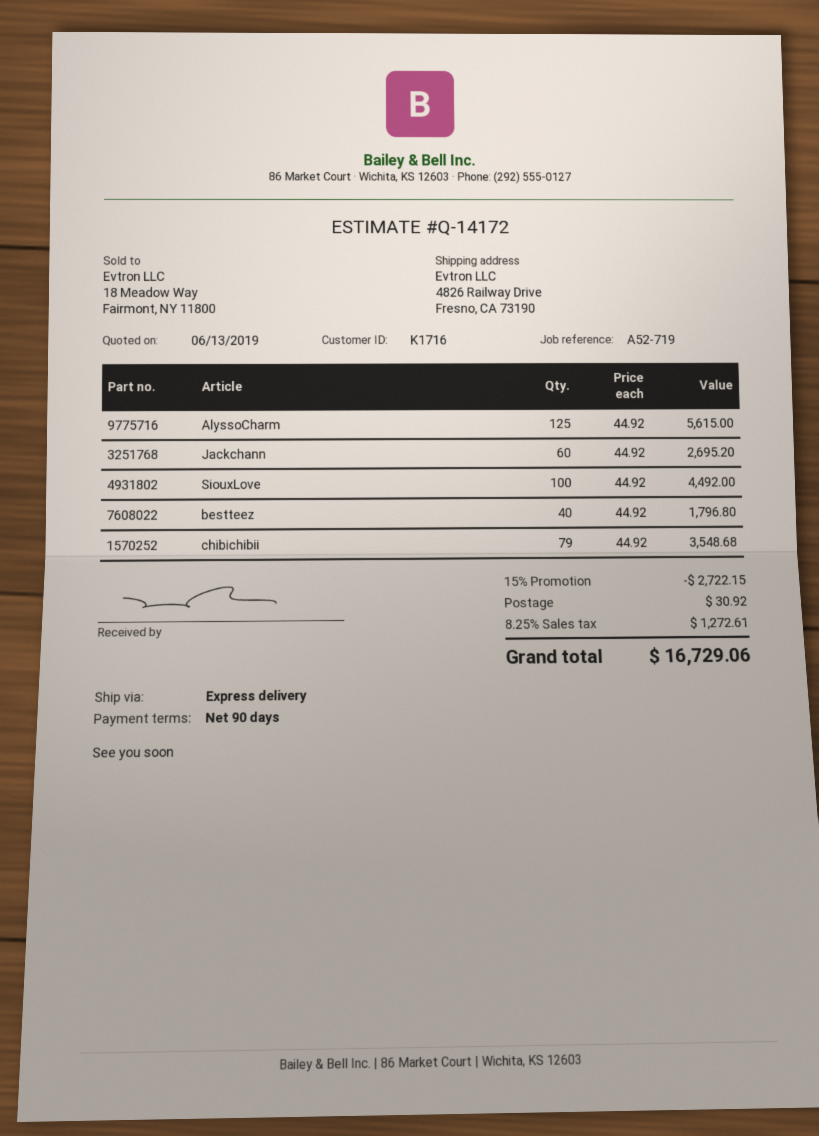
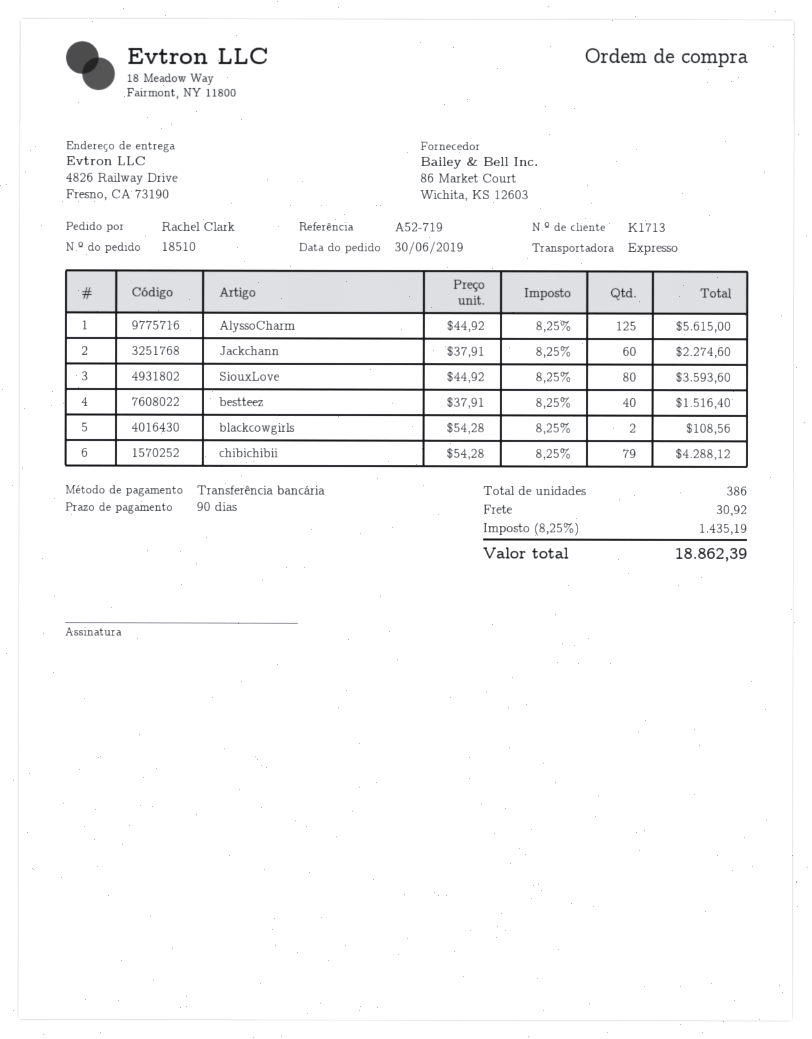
customer number: K1716 -> K1713
Jackchann: 60 x 44.92 = 2695.20 -> 60 x 37.91 = 2274.60
SiouxLove: 100 x 44.92 = 4492.00 -> 80 x 44.92 = 3593.60
bestteez: 40 x 44.92 = 1796.80 -> 40 x 37.91 = 1516.40
chibichibii: 79 x 44.92 = 3548.68 -> 79 x 54.28 = 4288.12
blackcowgirls: none -> 2 x 54.28 = 108.56
discount: 15% = 2722.15 -> none
tax: 8.25% = 1272.61 -> 8.25% = 1435.19
total: 16729.06 -> 18862.39

